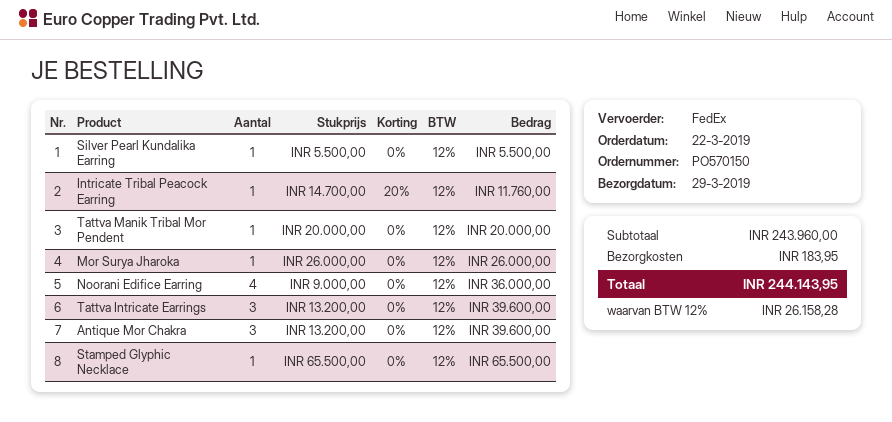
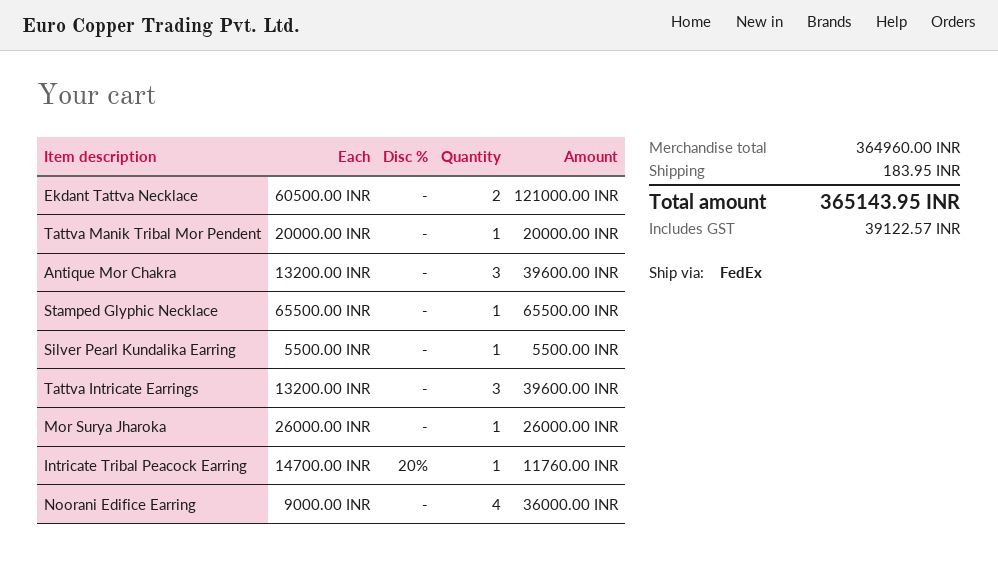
Ekdant Tattva Necklace: none -> 2 x 60500.00 = 121000.00
subtotal: 243960.00 -> 364960.00
tax: 26158.28 -> 39122.57
total: 244143.95 -> 365143.95

